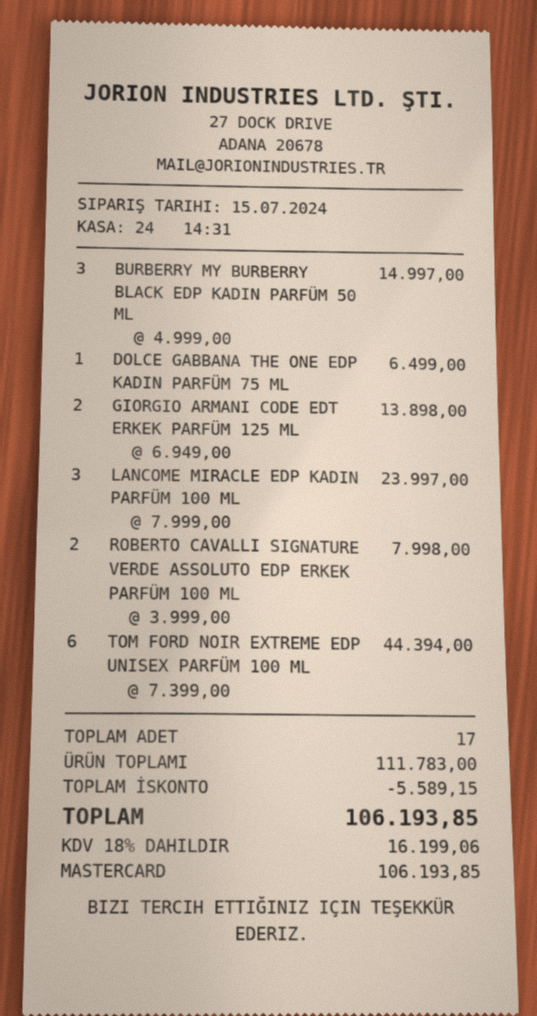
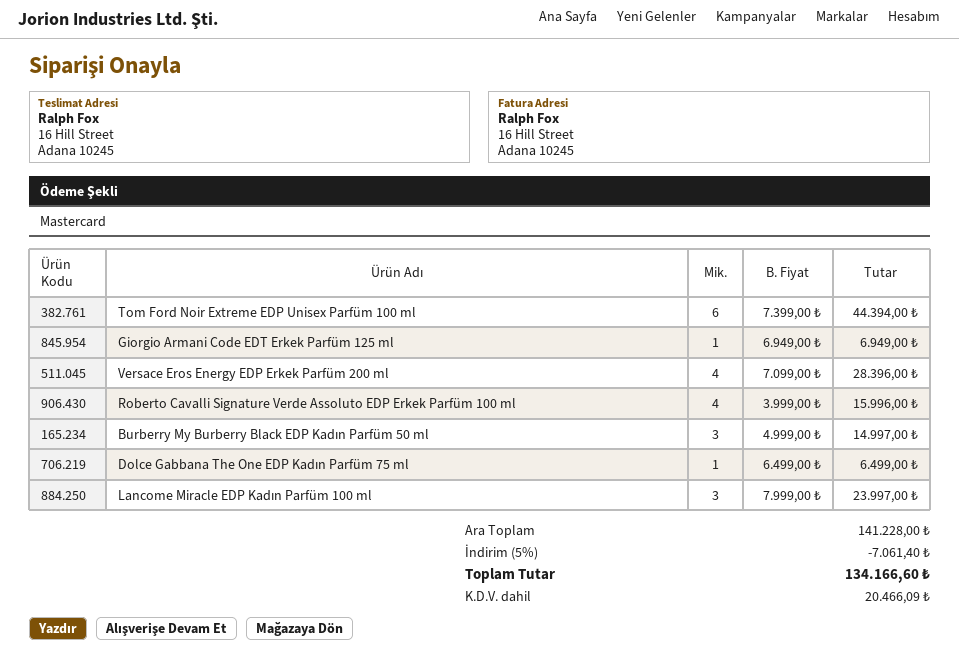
GIORGIO ARMANI CODE EDT ERKEK PARFÜM 125 ML: 2 x 6949.00 = 13898.00 -> 1 x 6949.00 = 6949.00
ROBERTO CAVALLI SIGNATURE VERDE ASSOLUTO EDP ERKEK PARFÜM 100 ML: 2 x 3999.00 = 7998.00 -> 4 x 3999.00 = 15996.00
Versace Eros Energy EDP Erkek Parfüm 200 ml: none -> 4 x 7099.00 = 28396.00
subtotal: 111783.00 -> 141228.00
discount: 5589.15 -> 7061.40
tax: 16199.06 -> 20466.09
total: 106193.85 -> 134166.60

